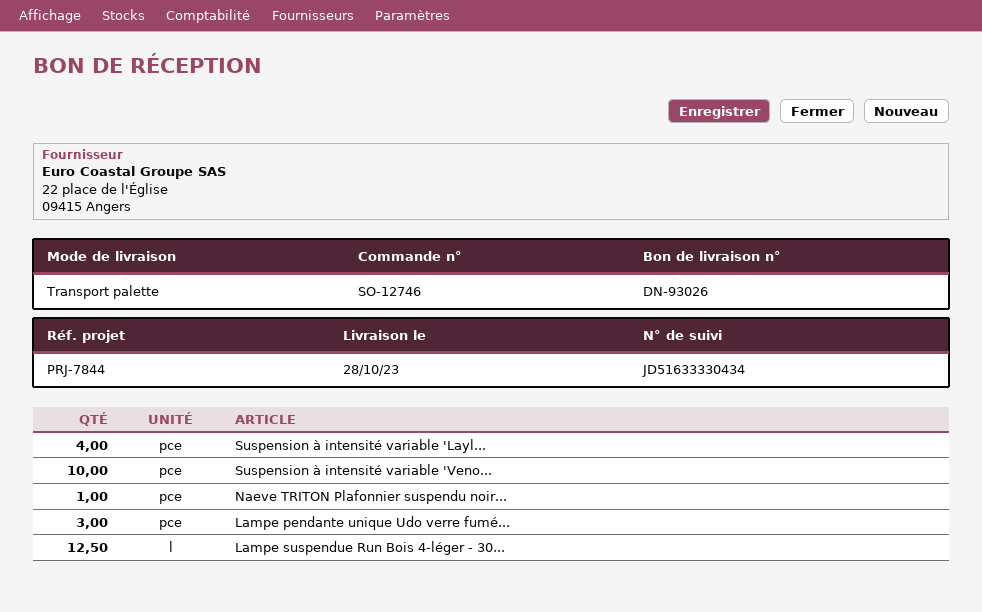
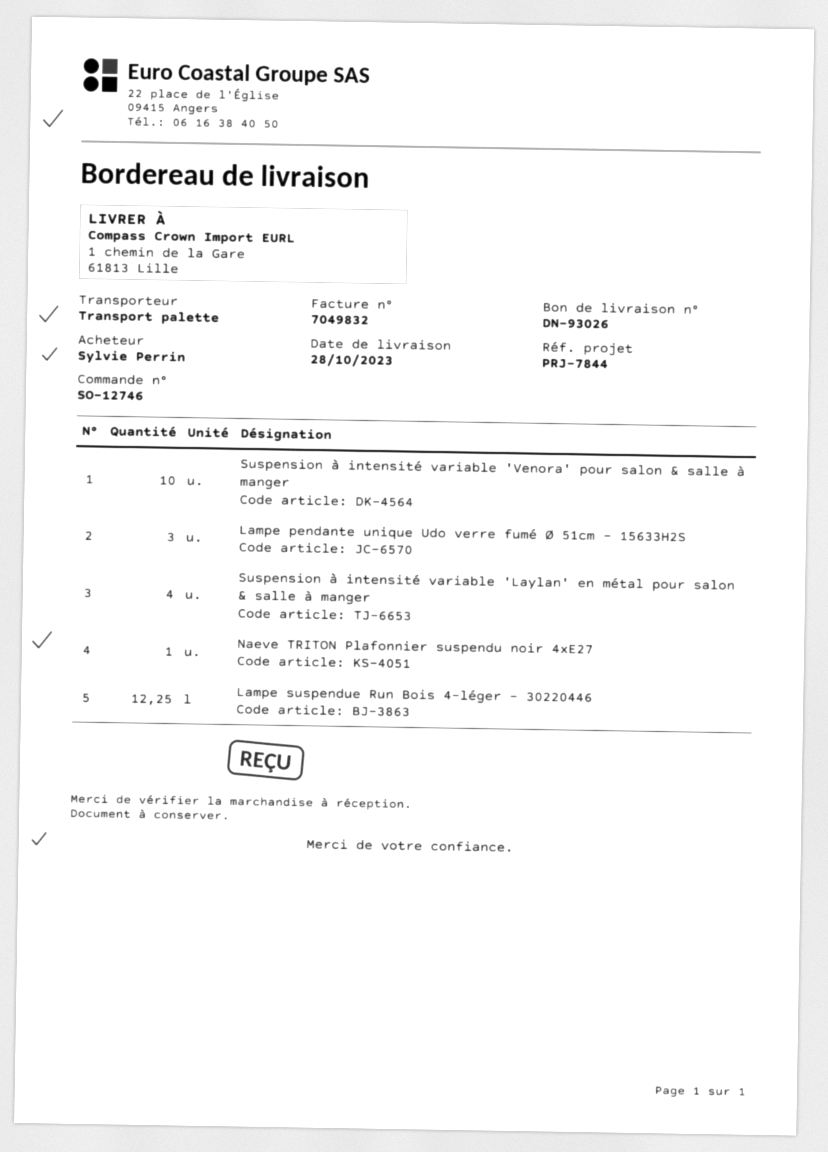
Lampe suspendue Run Bois 4-léger - 30...: 12.5 -> 12.25

